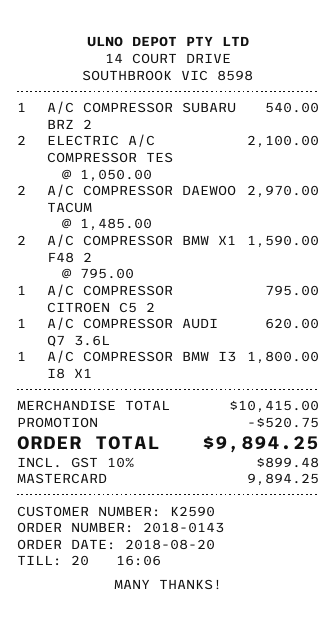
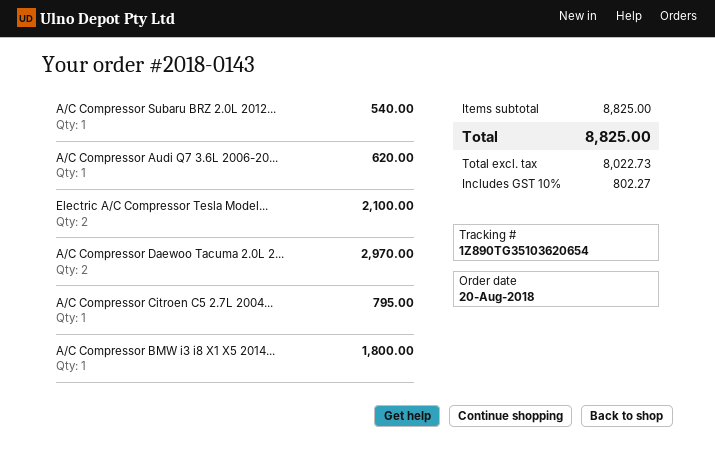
A/C COMPRESSOR BMW X1 F48 2: 2 for 1590.00 -> none
subtotal: 10415.00 -> 8825.00
discount: 520.75 -> none
tax: 10% = 899.48 -> 10% = 802.27
total: 9894.25 -> 8825.00

